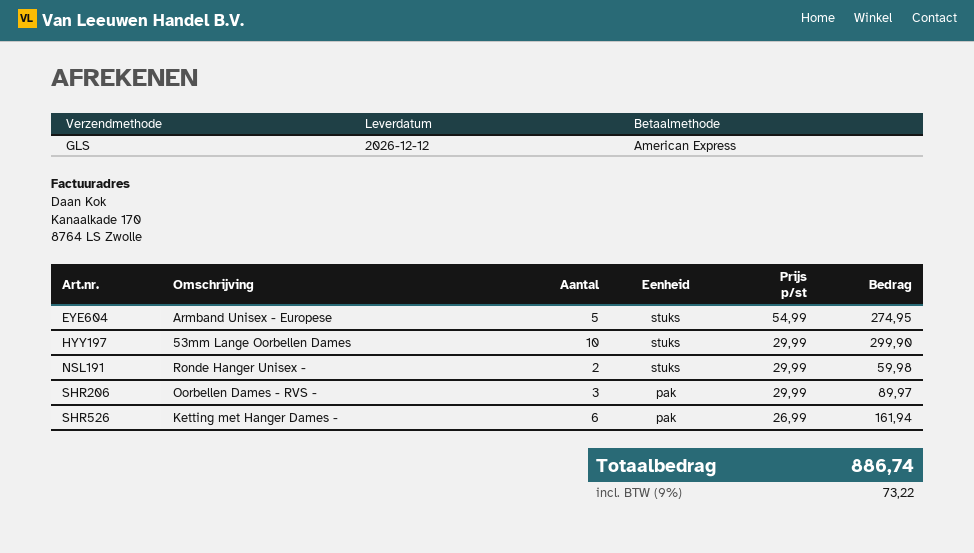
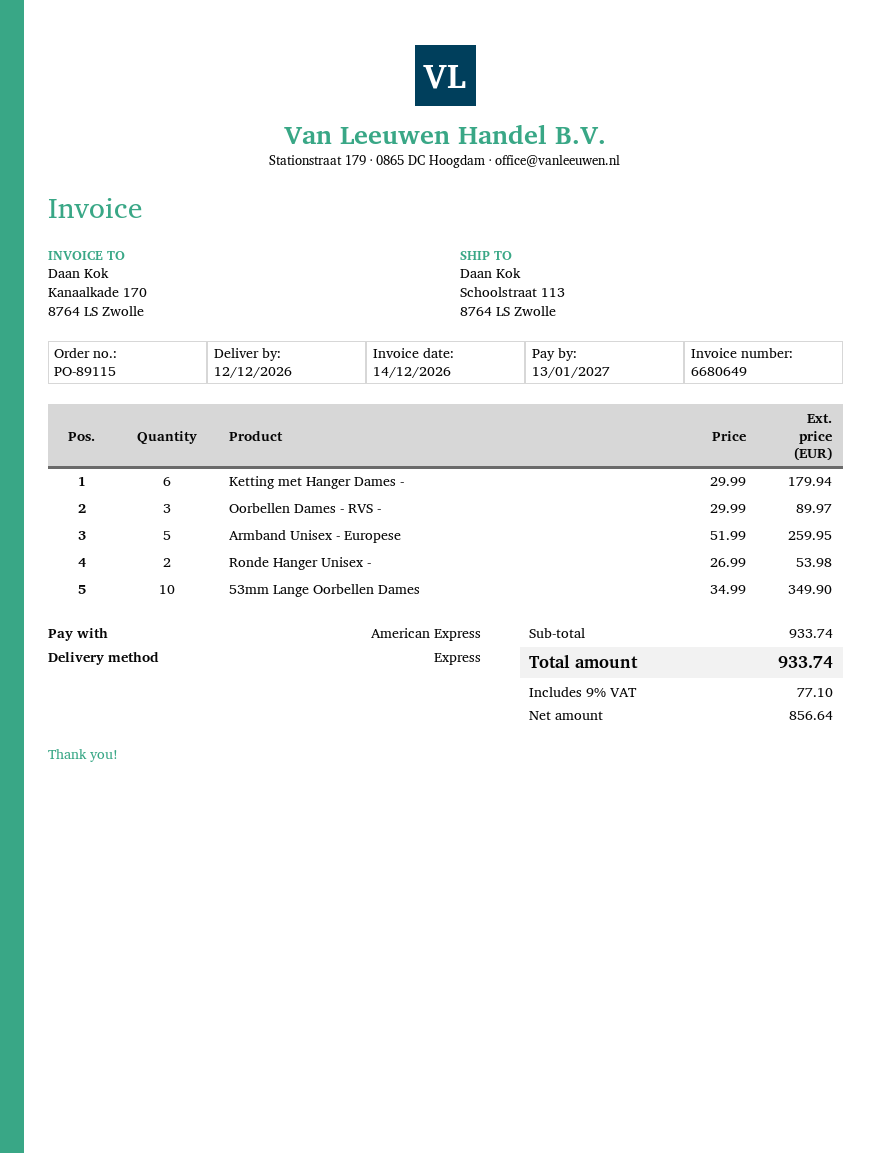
shipping method: GLS -> express
Armband Unisex - Europese: 5 x 54.99 = 274.95 -> 5 x 51.99 = 259.95
53mm Lange Oorbellen Dames: 10 x 29.99 = 299.90 -> 10 x 34.99 = 349.90
Ronde Hanger Unisex -: 2 x 29.99 = 59.98 -> 2 x 26.99 = 53.98
Ketting met Hanger Dames -: 6 x 26.99 = 161.94 -> 6 x 29.99 = 179.94
tax: 9% = 73.22 -> 9% = 77.10
total: 886.74 -> 933.74

